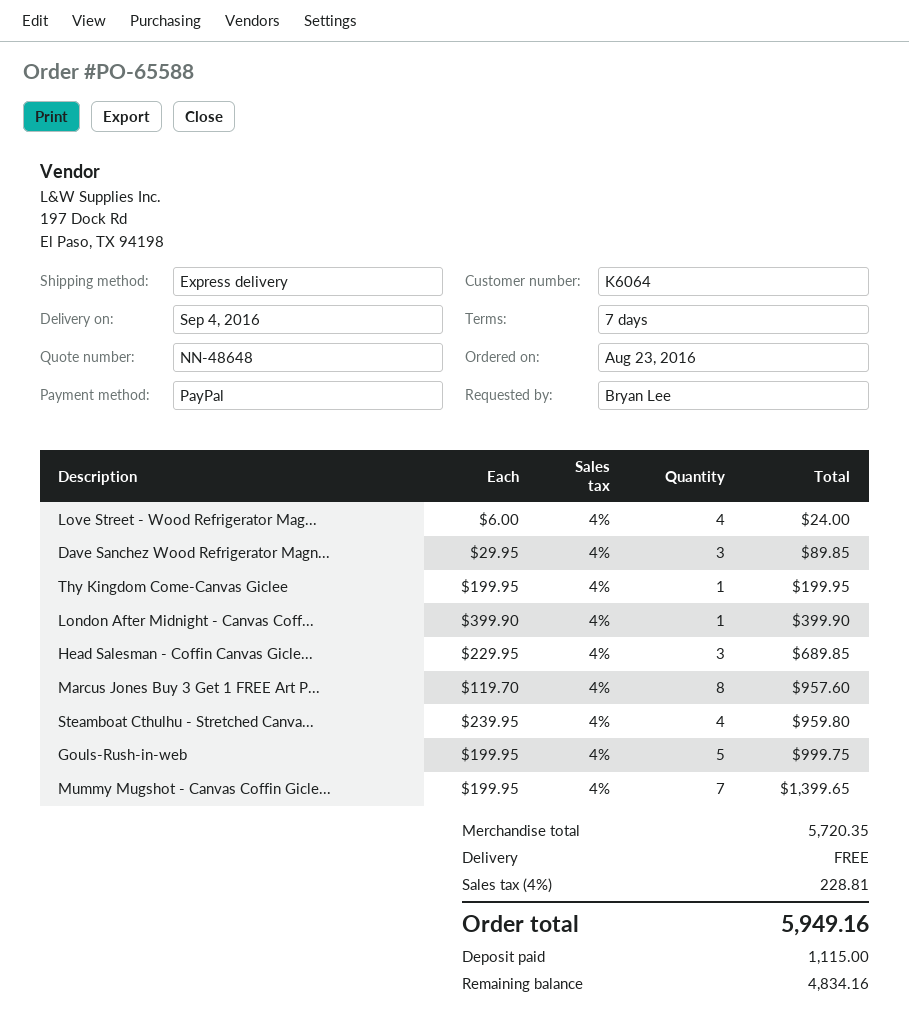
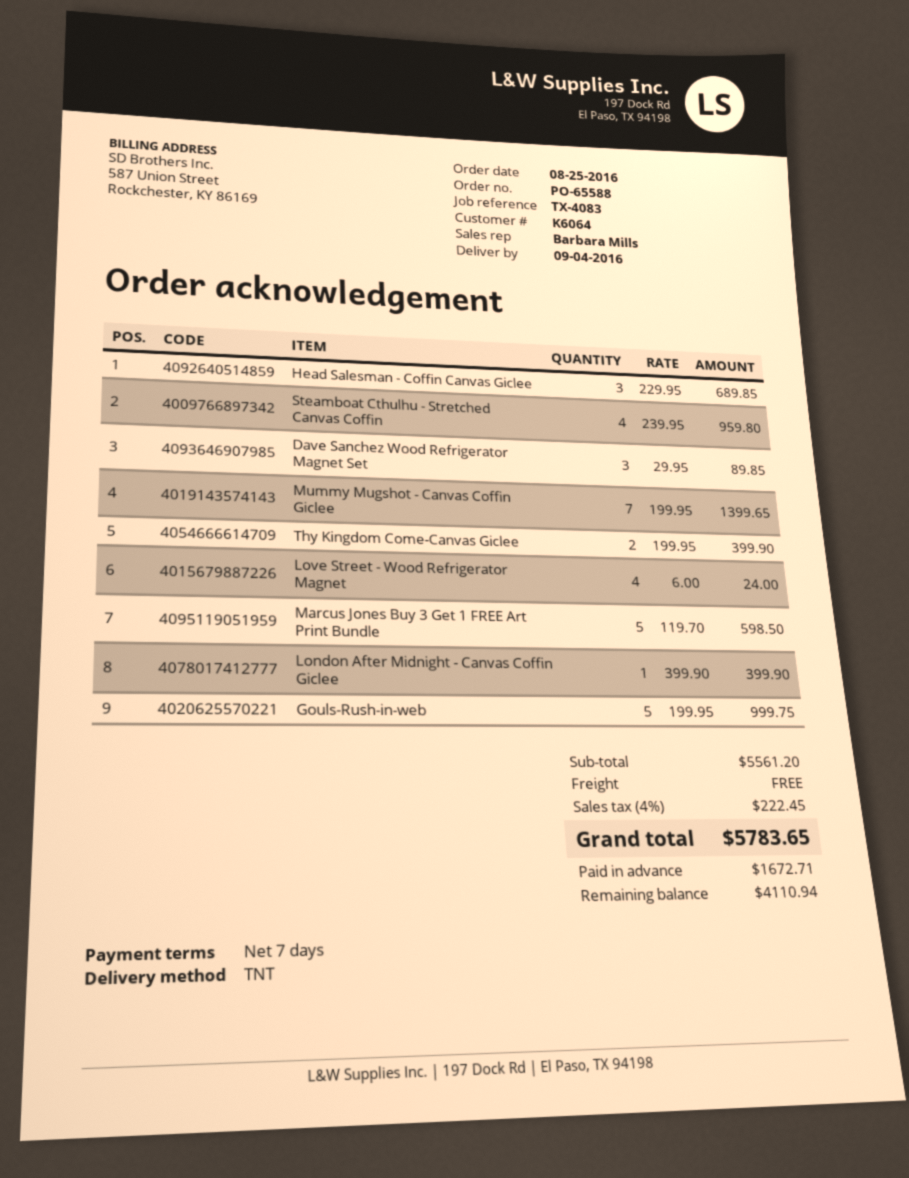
order date: 2016-08-23 -> 2016-08-25
shipping method: express -> TNT
Thy Kingdom Come-Canvas Giclee: 1 x 199.95 = 199.95 -> 2 x 199.95 = 399.90
Marcus Jones Buy 3 Get 1 FREE Art P...: 8 x 119.70 = 957.60 -> 5 x 119.70 = 598.50
subtotal: 5720.35 -> 5561.20
tax: 4% = 228.81 -> 4% = 222.45
total: 5949.16 -> 5783.65
deposit: 1115.00 -> 1672.71
balance: 4834.16 -> 4110.94

